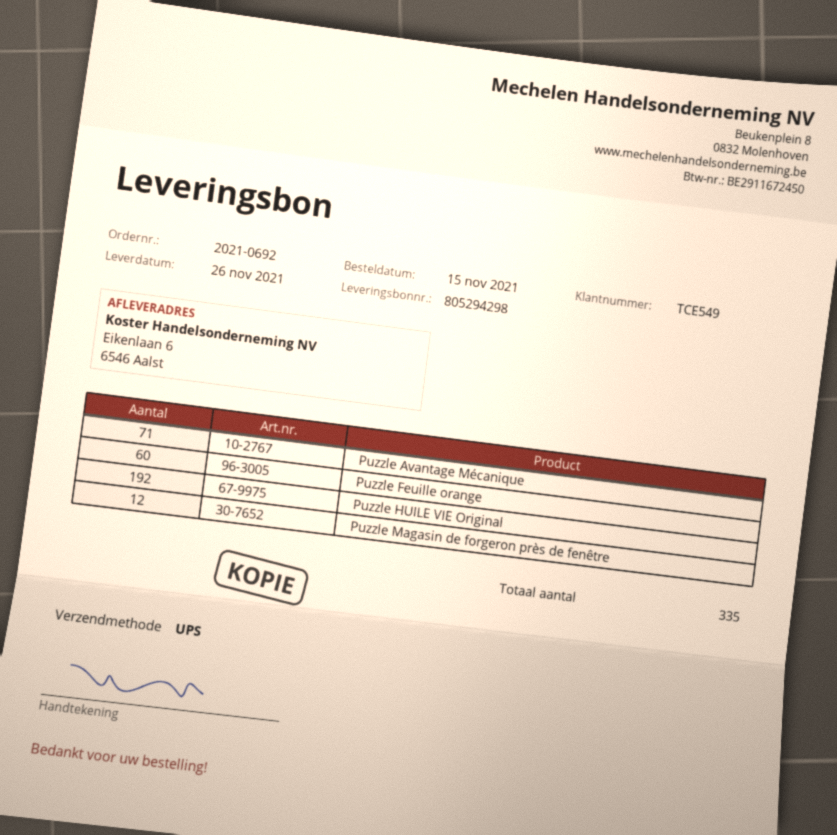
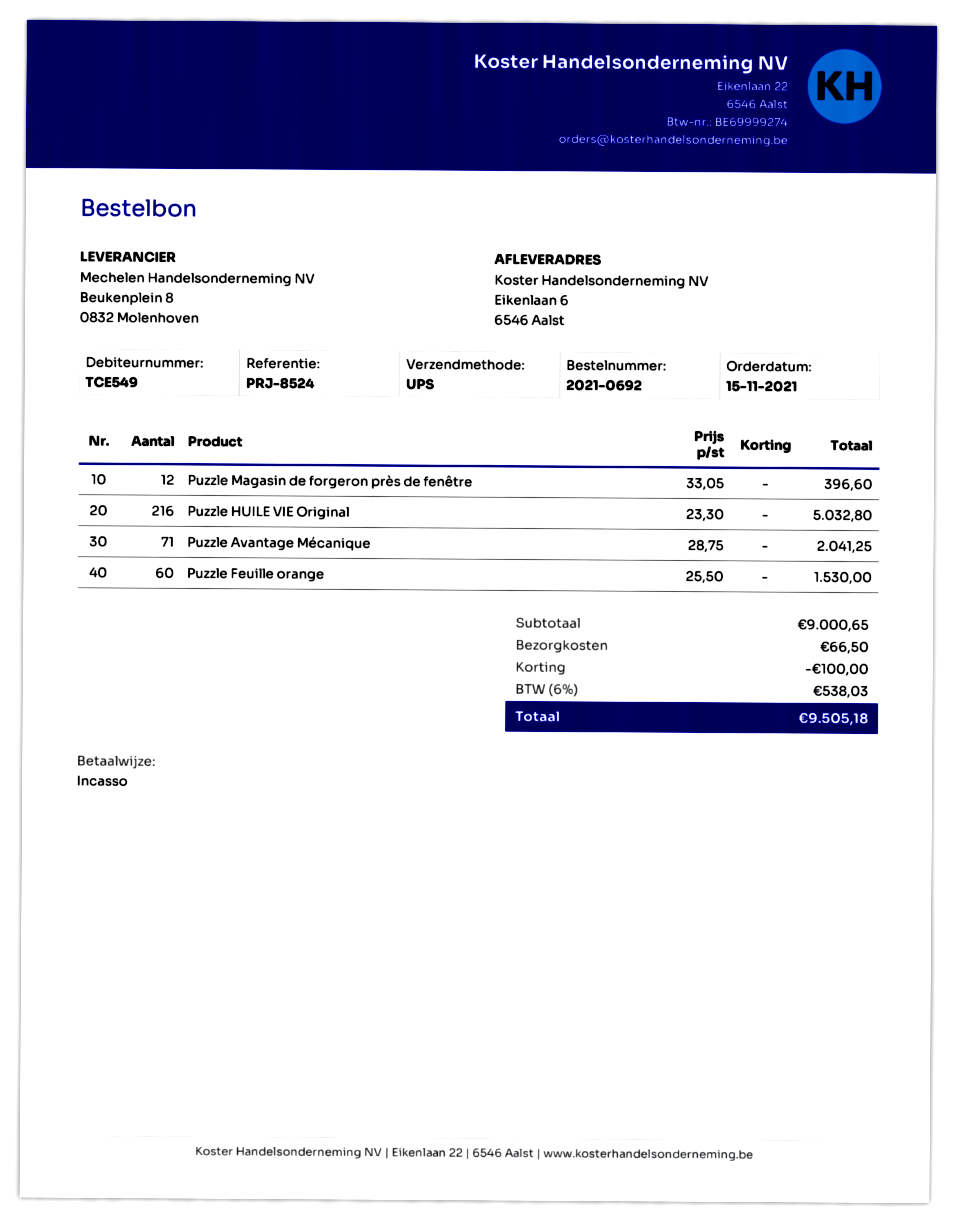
Puzzle HUILE VIE Original: 192 -> 216

